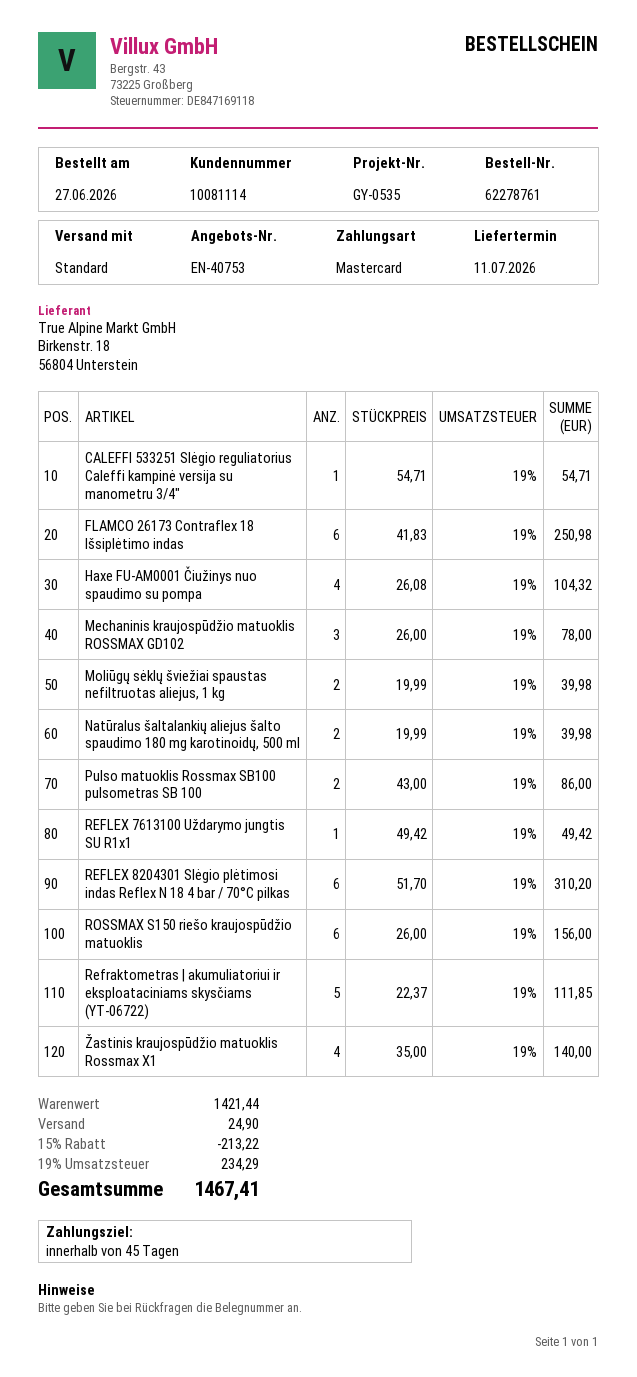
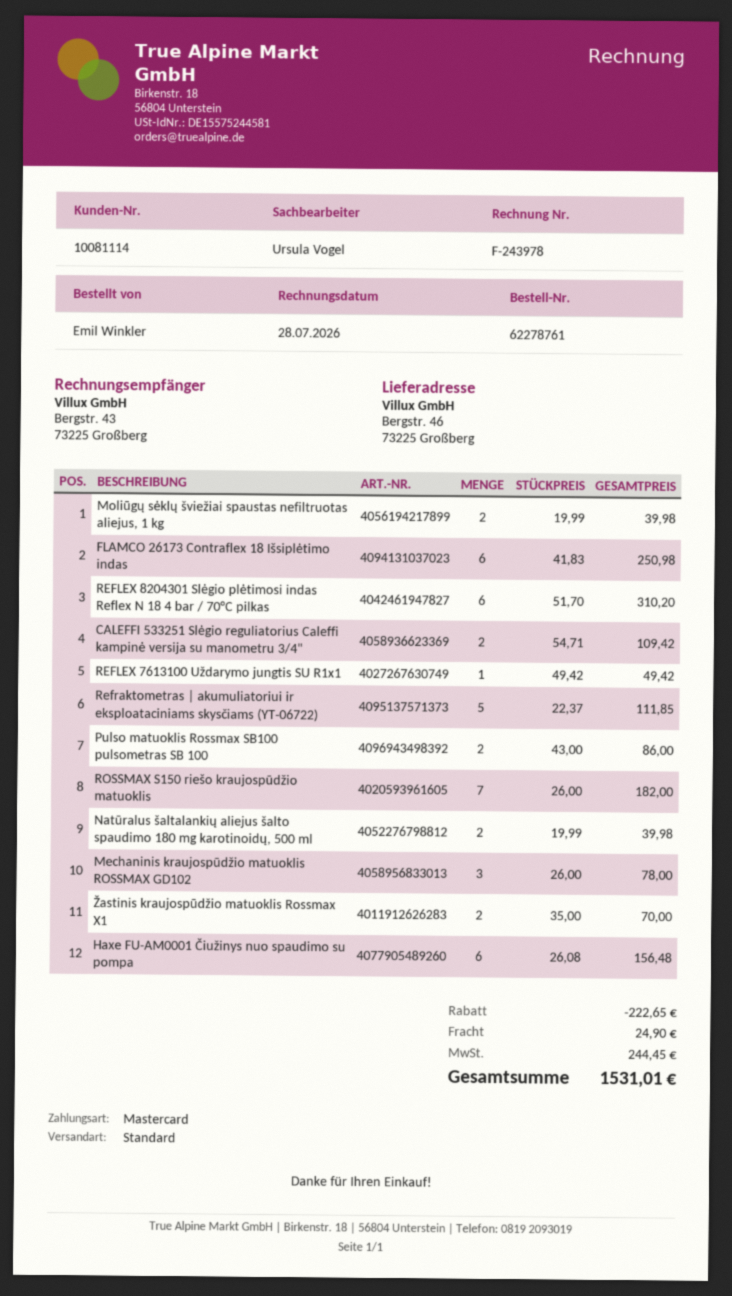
CALEFFI 533251 Slėgio reguliatorius Caleffi kampinė versija su manometru 3/4": 1 x 54.71 = 54.71 -> 2 x 54.71 = 109.42
Haxe FU-AM0001 Čiužinys nuo spaudimo su pompa: 4 x 26.08 = 104.32 -> 6 x 26.08 = 156.48
ROSSMAX S150 riešo kraujospūdžio matuoklis: 6 x 26.00 = 156.00 -> 7 x 26.00 = 182.00
Žastinis kraujospūdžio matuoklis Rossmax X1: 4 x 35.00 = 140.00 -> 2 x 35.00 = 70.00
discount: 213.22 -> 222.65
tax: 234.29 -> 244.45
total: 1467.41 -> 1531.01

